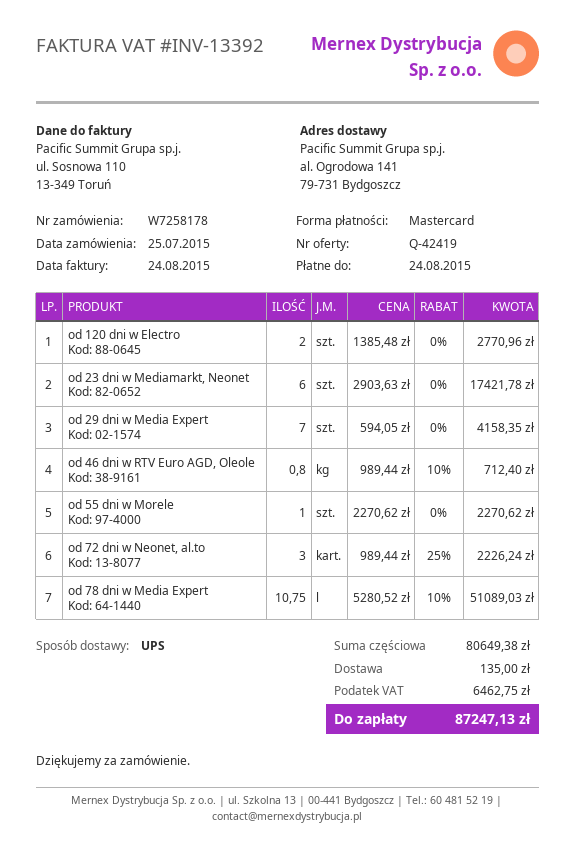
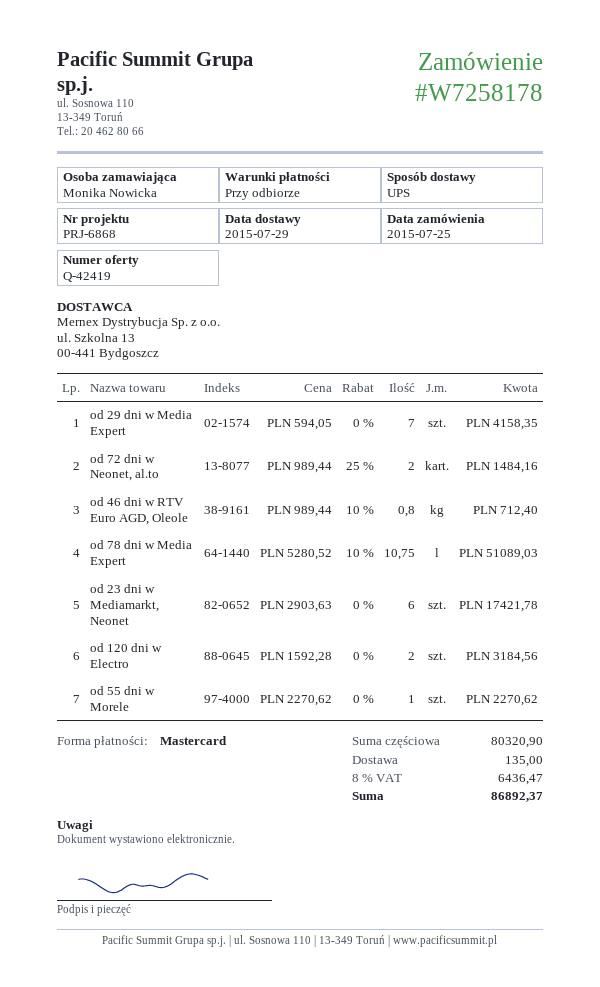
od 120 dni w Electro: 2 x 1385.48 = 2770.96 -> 2 x 1592.28 = 3184.56
od 72 dni w Neonet, al.to: 3 x 989.44 - 25% = 2226.24 -> 2 x 989.44 - 25% = 1484.16
subtotal: 80649.38 -> 80320.90
tax: 6462.75 -> 6436.47
total: 87247.13 -> 86892.37

